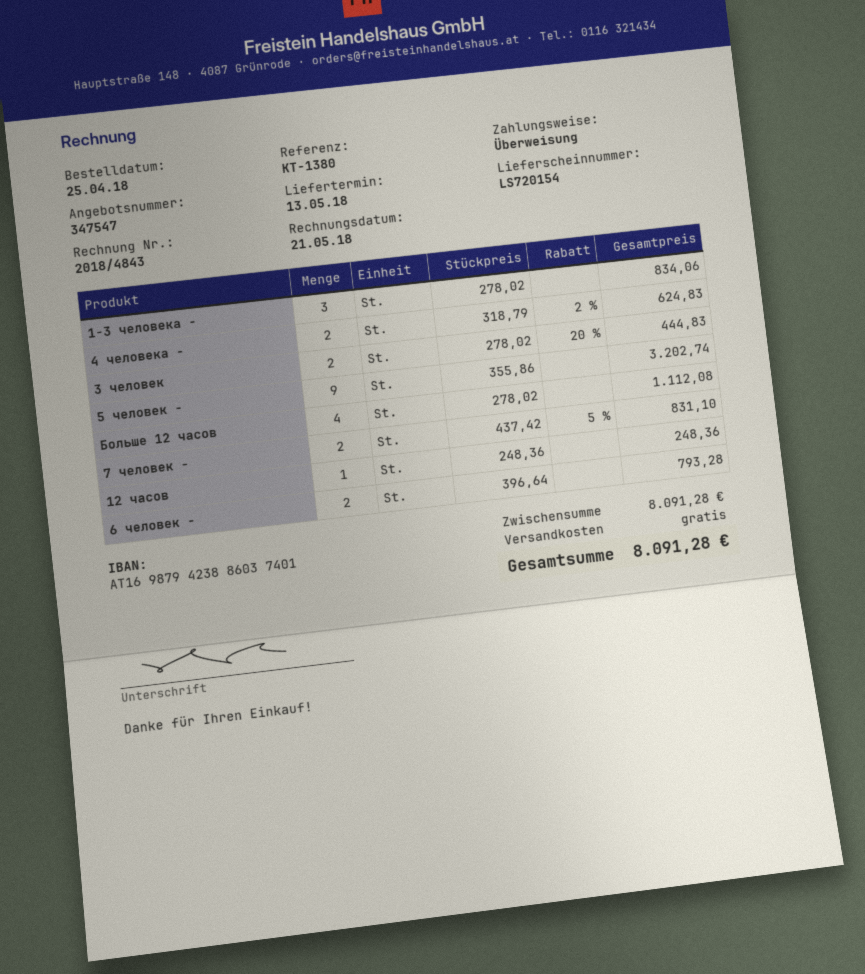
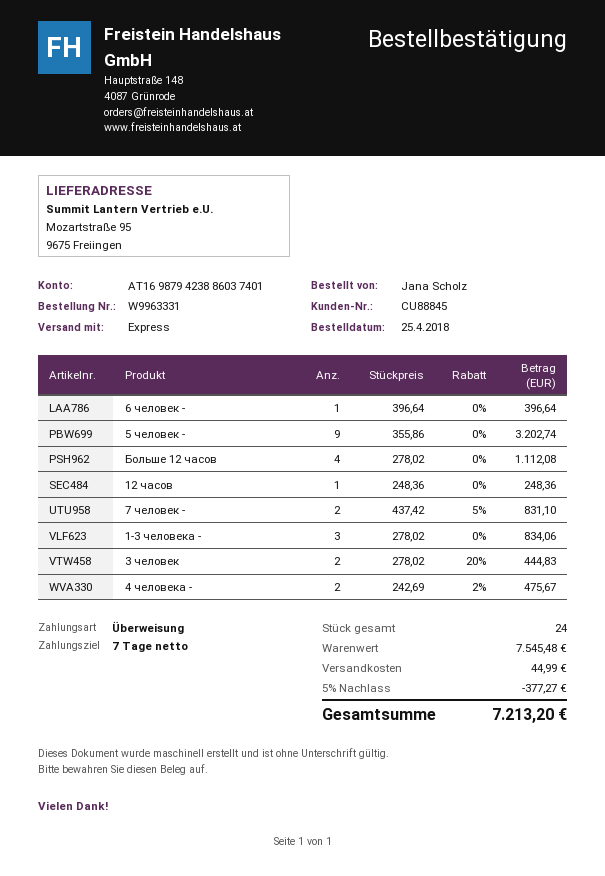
4 человека -: 2 x 318.79 - 2% = 624.83 -> 2 x 242.69 - 2% = 475.67
6 человек -: 2 x 396.64 = 793.28 -> 1 x 396.64 = 396.64
subtotal: 8091.28 -> 7545.48
discount: none -> 5% = 377.27
shipping: 0.00 -> 44.99
total: 8091.28 -> 7213.20

